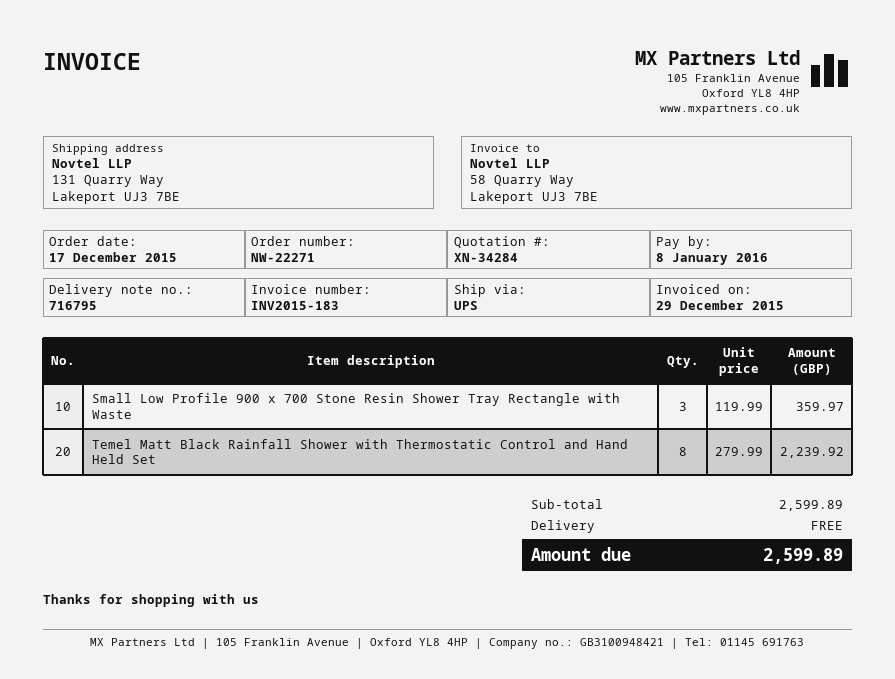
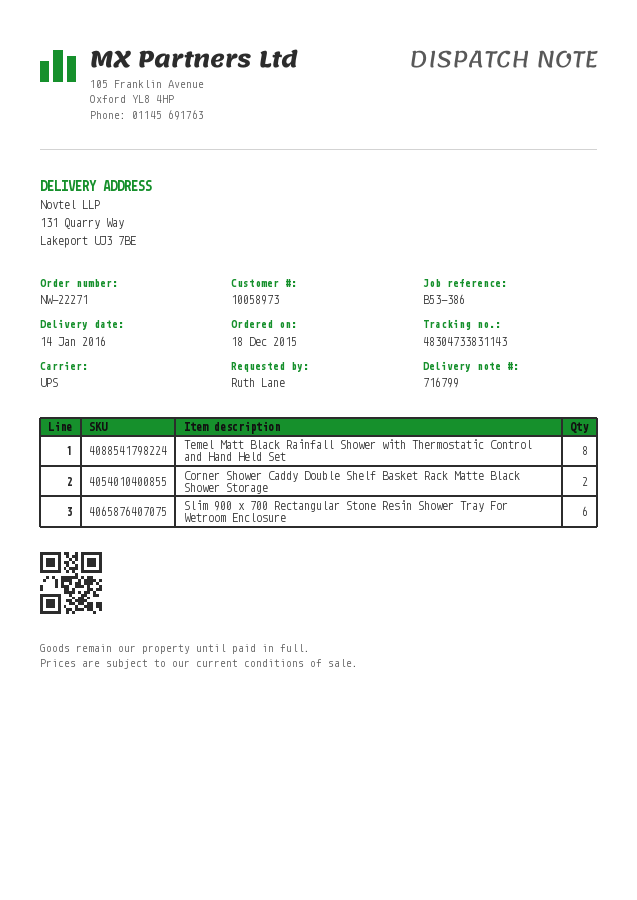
order date: 2015-12-17 -> 2015-12-18
delivery note number: 716795 -> 716799
Small Low Profile 900 x 700 Stone Resin Shower Tray Rectangle with Waste: 3 -> none
Corner Shower Caddy Double Shelf Basket Rack Matte Black Shower Storage: none -> 2
Slim 900 x 700 Rectangular Stone Resin Shower Tray For Wetroom Enclosure: none -> 6

